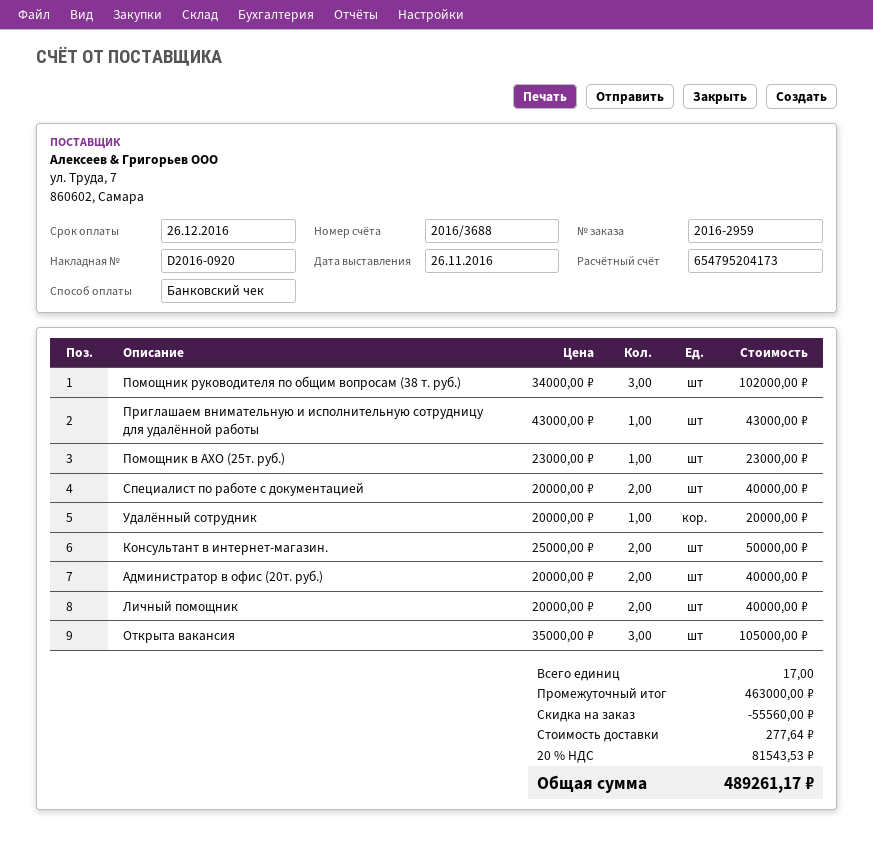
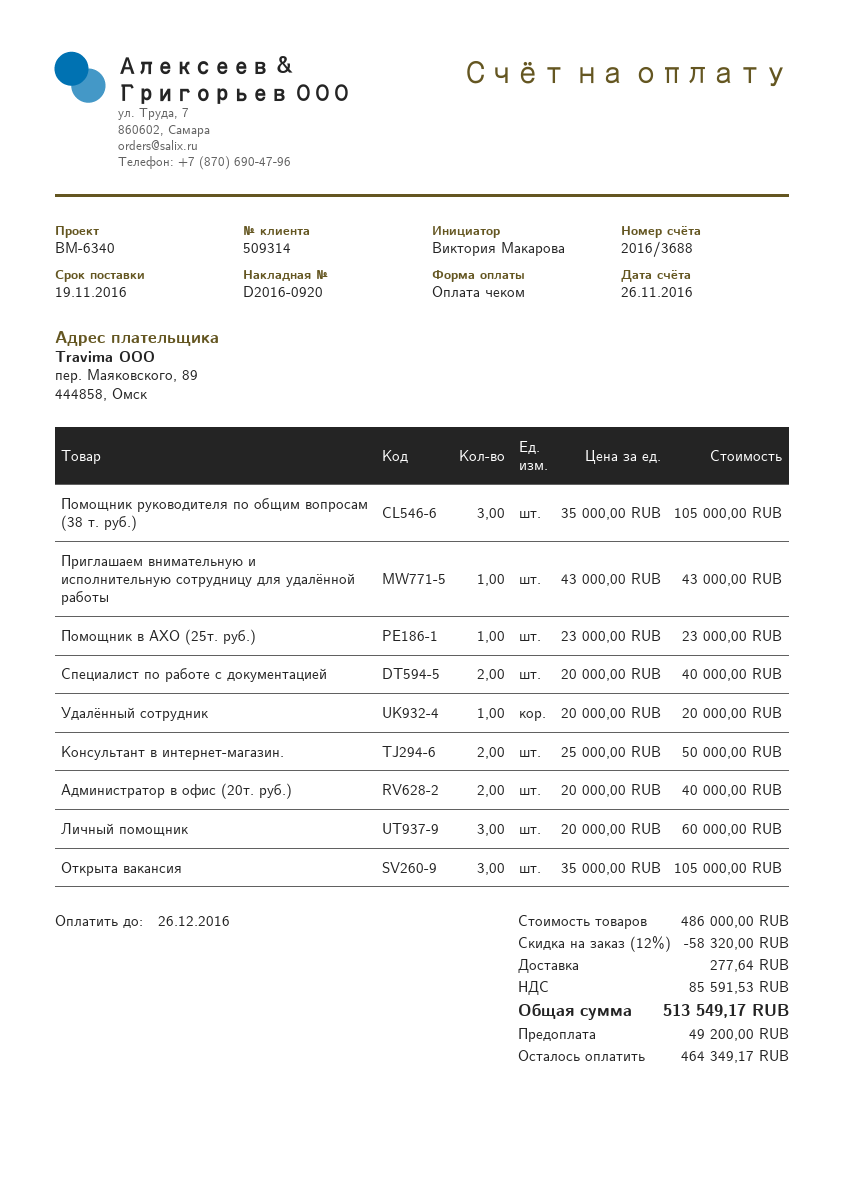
Помощник руководителя по общим вопросам (38 т. руб.): 3 x 34000.00 = 102000.00 -> 3 x 35000.00 = 105000.00
Личный помощник: 2 x 20000.00 = 40000.00 -> 3 x 20000.00 = 60000.00
subtotal: 463000.00 -> 486000.00
discount: 55560.00 -> 58320.00
tax: 81543.53 -> 85591.53
total: 489261.17 -> 513549.17

